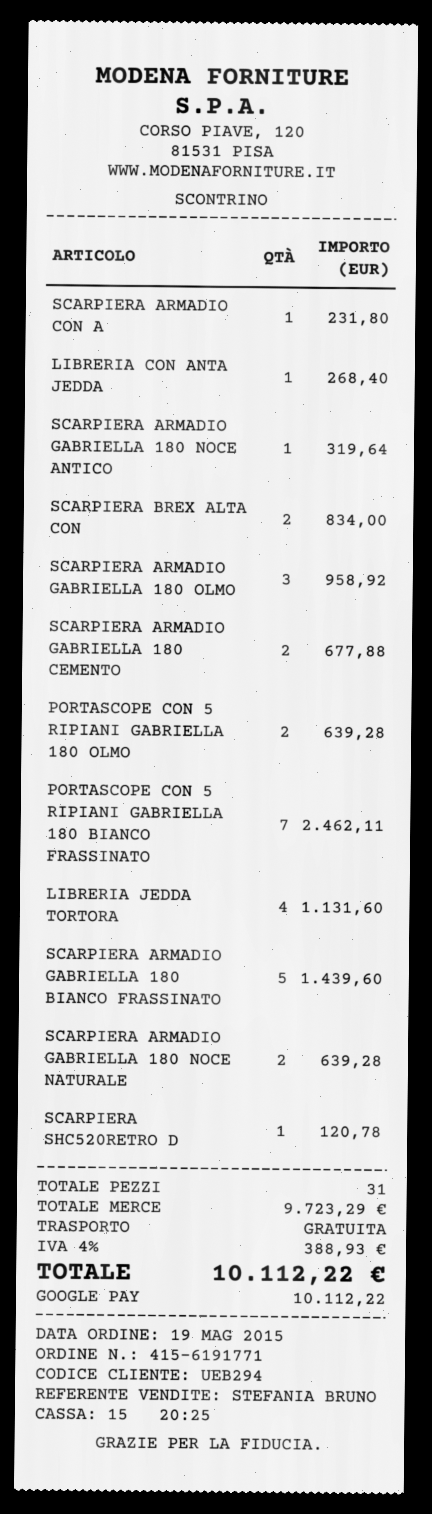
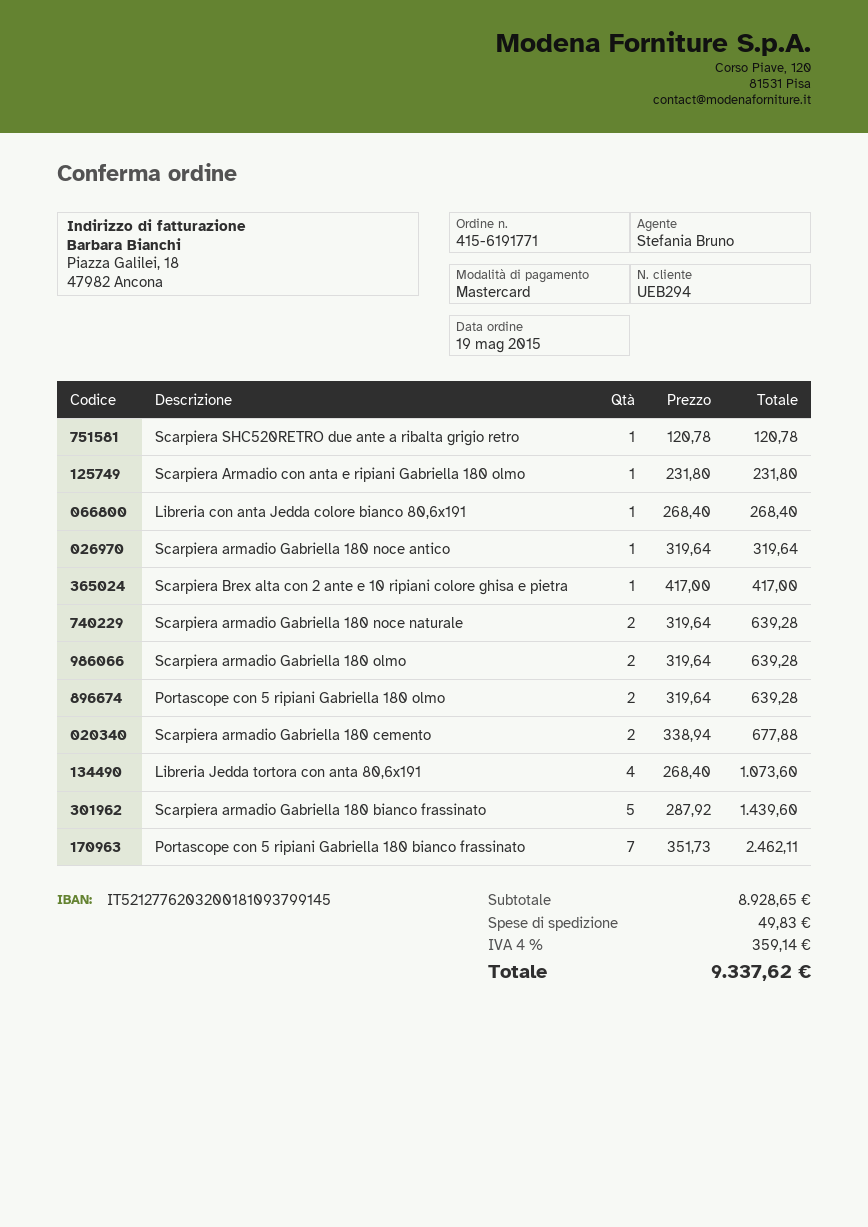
payment method: Google Pay -> Mastercard
SCARPIERA BREX ALTA CON: 2 for 834.00 -> 1 for 417.00
SCARPIERA ARMADIO GABRIELLA 180 OLMO: 3 for 958.92 -> 2 for 639.28
LIBRERIA JEDDA TORTORA: 4 for 1131.60 -> 4 for 1073.60
subtotal: 9723.29 -> 8928.65
shipping: 0.00 -> 49.83
tax: 4% = 388.93 -> 4% = 359.14
total: 10112.22 -> 9337.62

